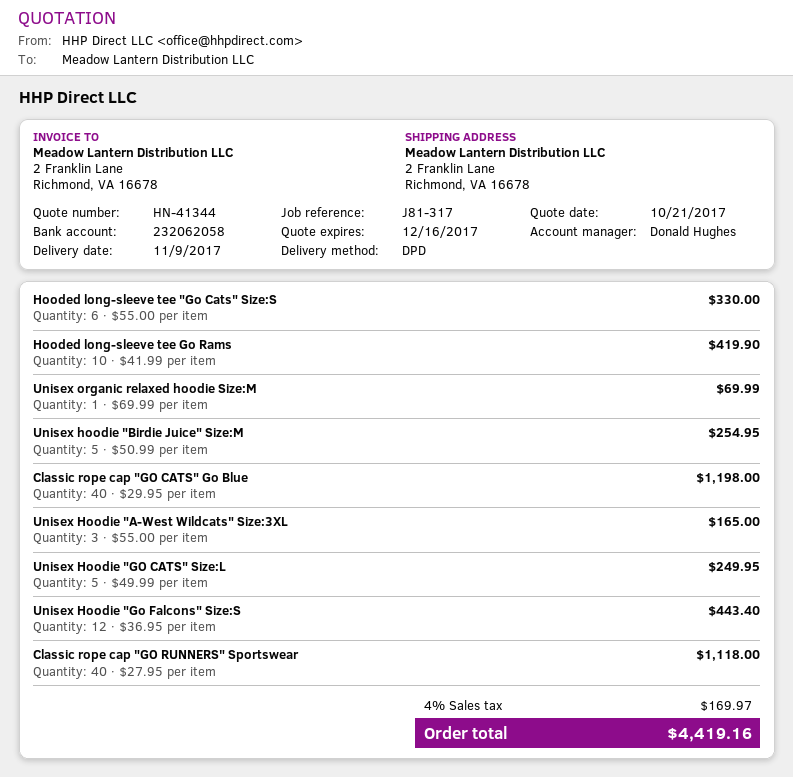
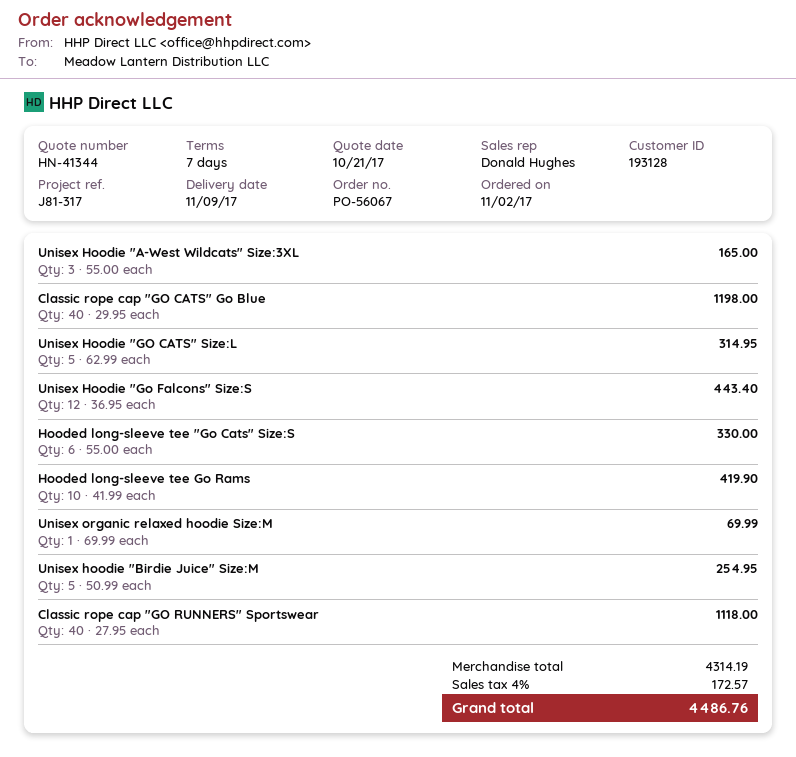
Unisex Hoodie "GO CATS" Size:L: 5 x 49.99 = 249.95 -> 5 x 62.99 = 314.95
tax: 4% = 169.97 -> 4% = 172.57
total: 4419.16 -> 4486.76

